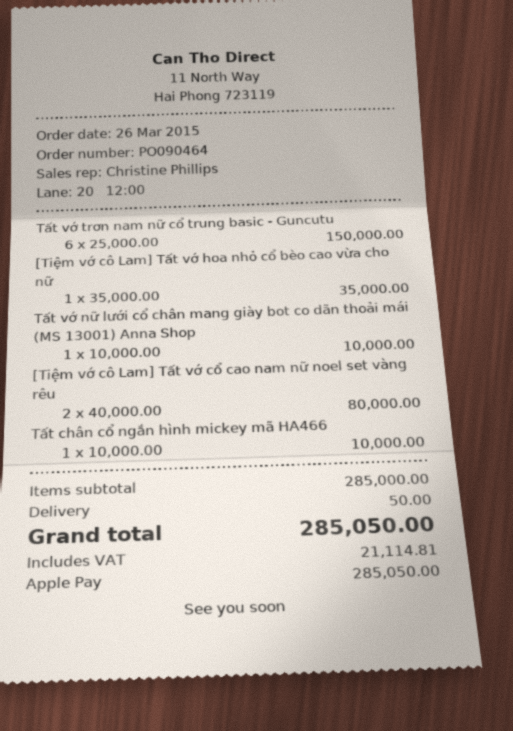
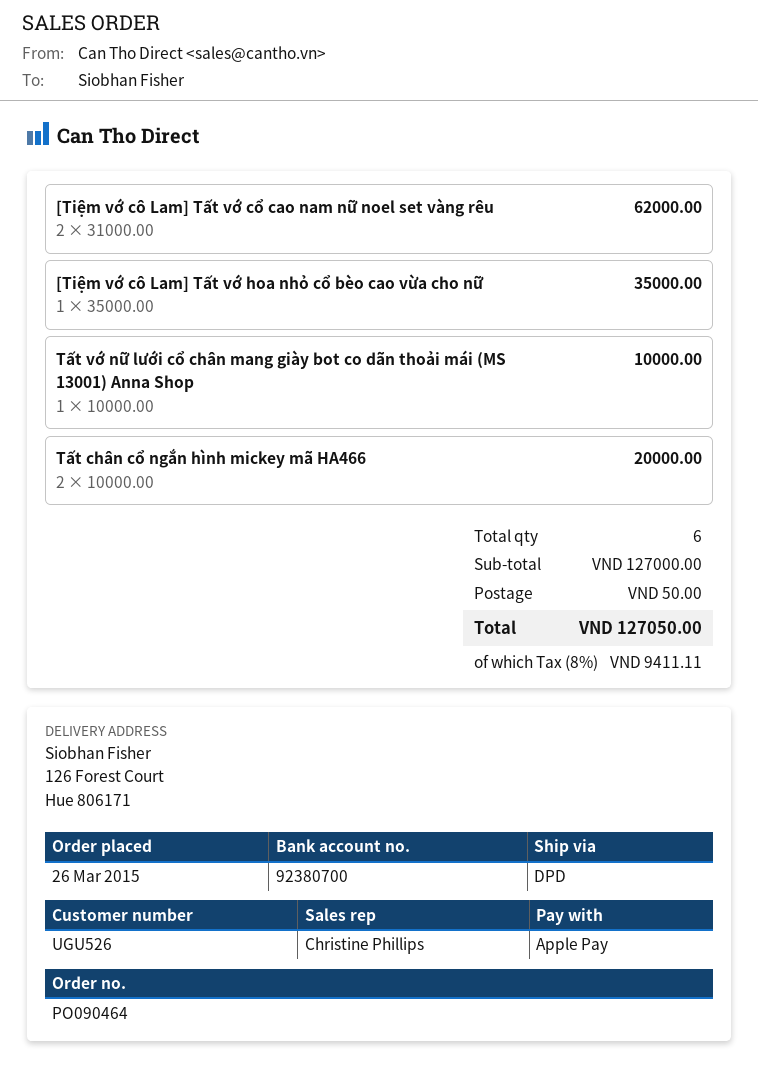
Tất vớ trơn nam nữ cổ trung basic - Guncutu: 6 x 25000.00 = 150000.00 -> none
[Tiệm vớ cô Lam] Tất vớ cổ cao nam nữ noel set vàng rêu: 2 x 40000.00 = 80000.00 -> 2 x 31000.00 = 62000.00
Tất chân cổ ngắn hình mickey mã HA466: 1 x 10000.00 = 10000.00 -> 2 x 10000.00 = 20000.00
subtotal: 285000.00 -> 127000.00
tax: 21114.81 -> 9411.11
total: 285050.00 -> 127050.00

